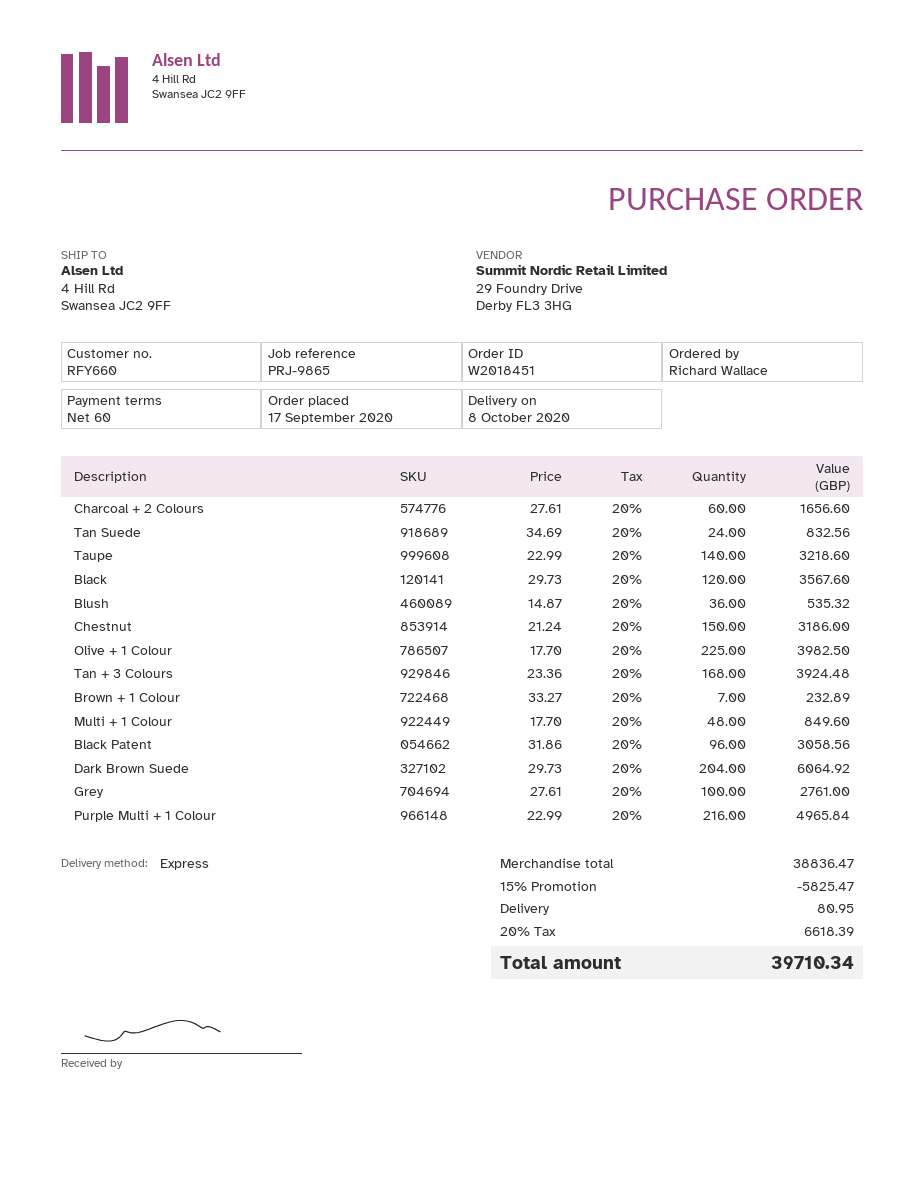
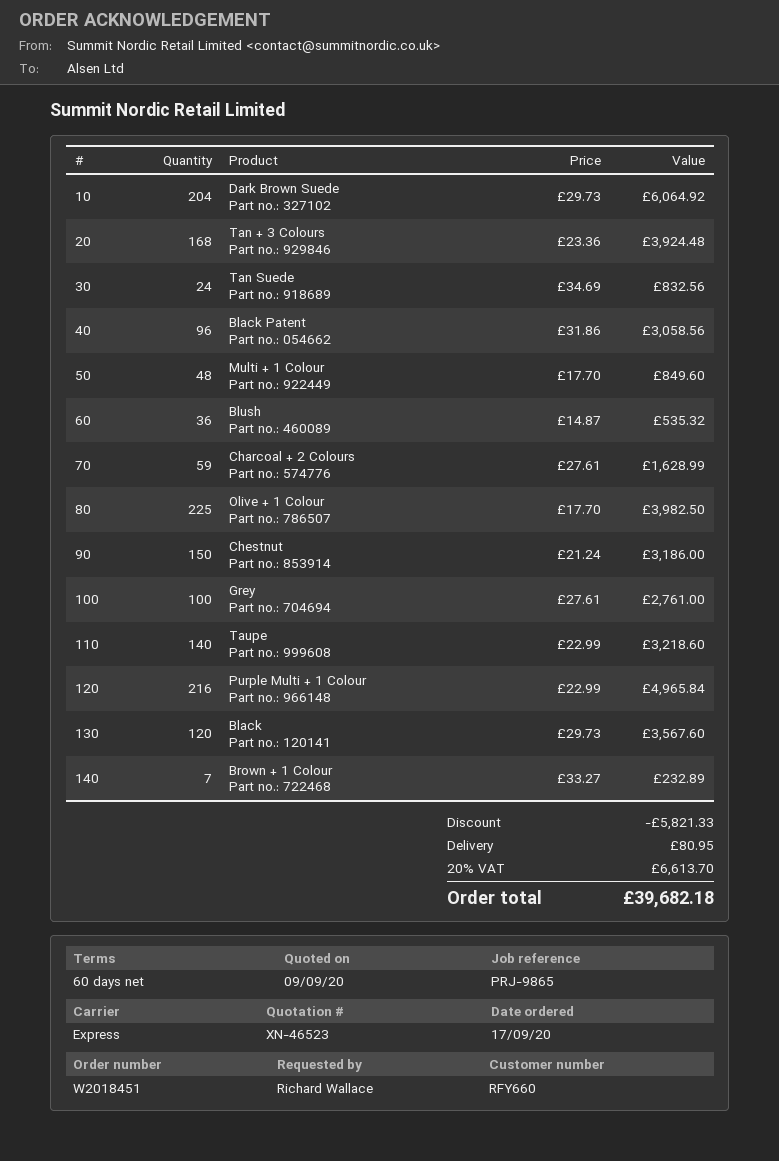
Charcoal + 2 Colours: 60 x 27.61 = 1656.60 -> 59 x 27.61 = 1628.99
discount: 5825.47 -> 5821.33
tax: 20% = 6618.39 -> 20% = 6613.70
total: 39710.34 -> 39682.18

